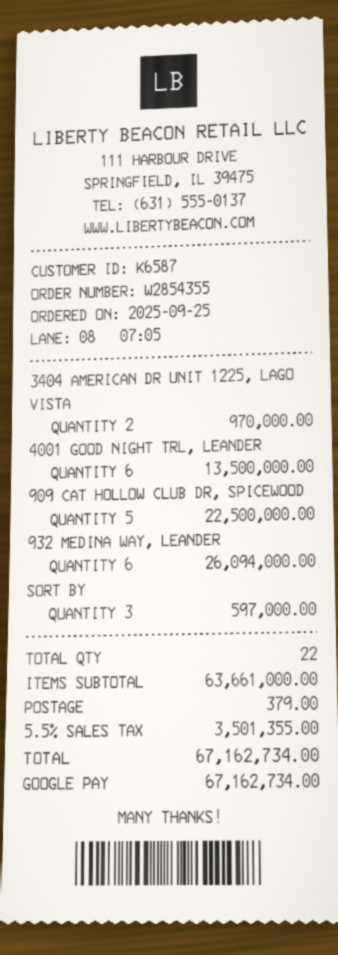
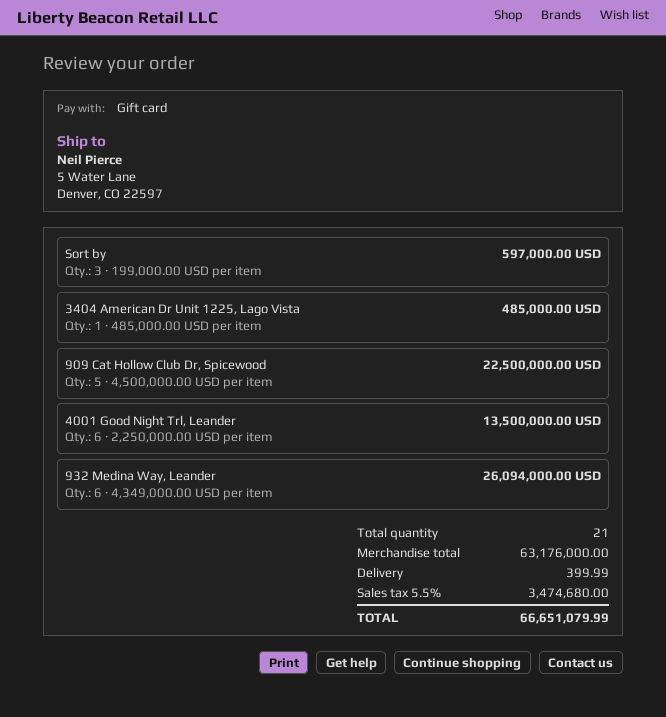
payment method: Google Pay -> gift card
3404 AMERICAN DR UNIT 1225, LAGO VISTA: 2 for 970000.00 -> 1 for 485000.00
total quantity: 22 -> 21
subtotal: 63661000.00 -> 63176000.00
shipping: 379.00 -> 399.99
tax: 5.5% = 3501355.00 -> 5.5% = 3474680.00
total: 67162734.00 -> 66651079.99

